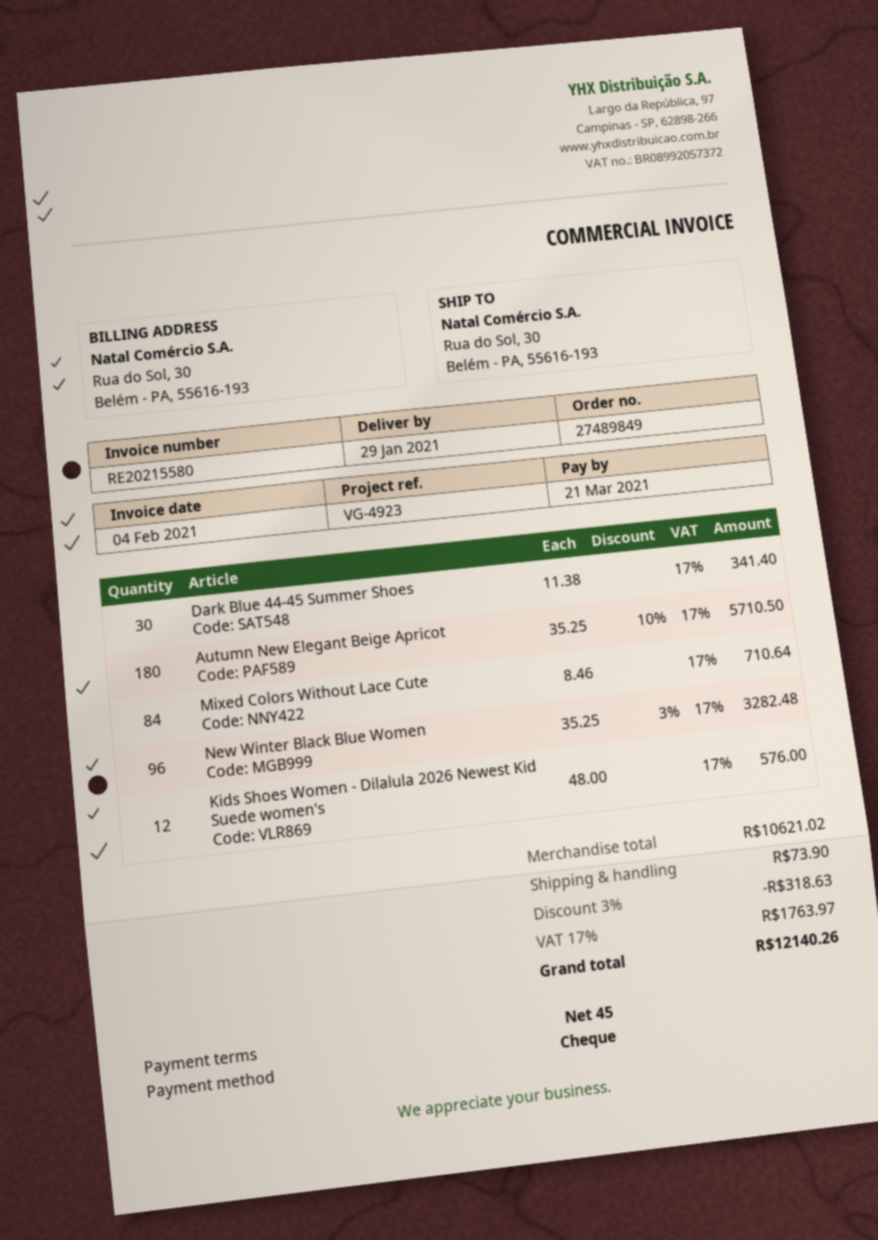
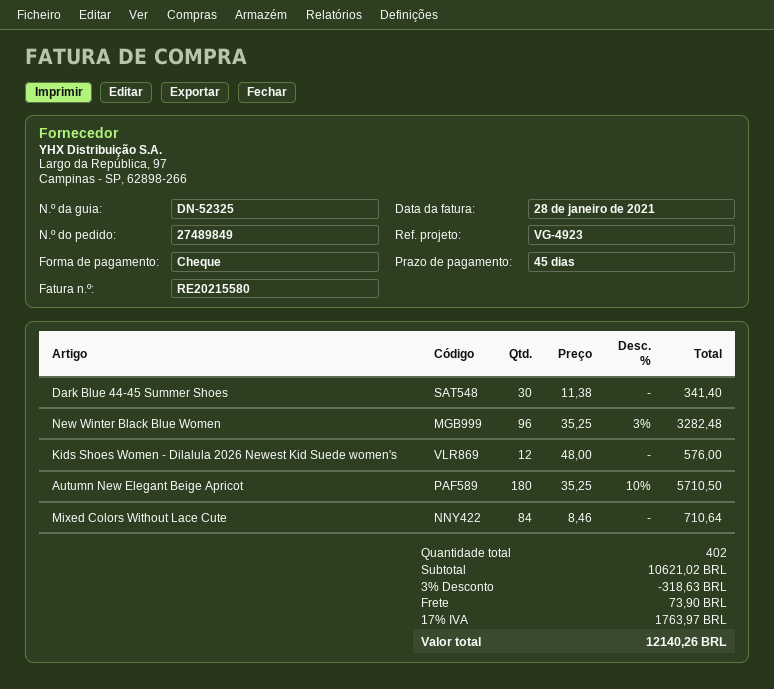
invoice date: 2021-02-04 -> 2021-01-28

